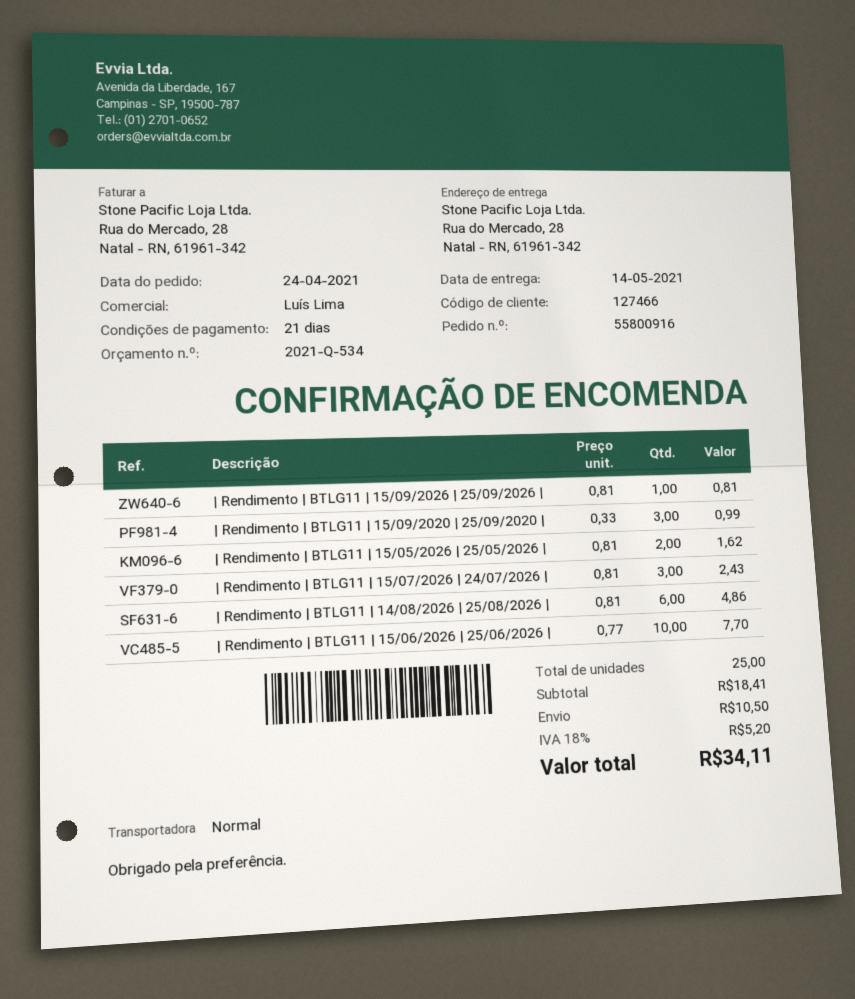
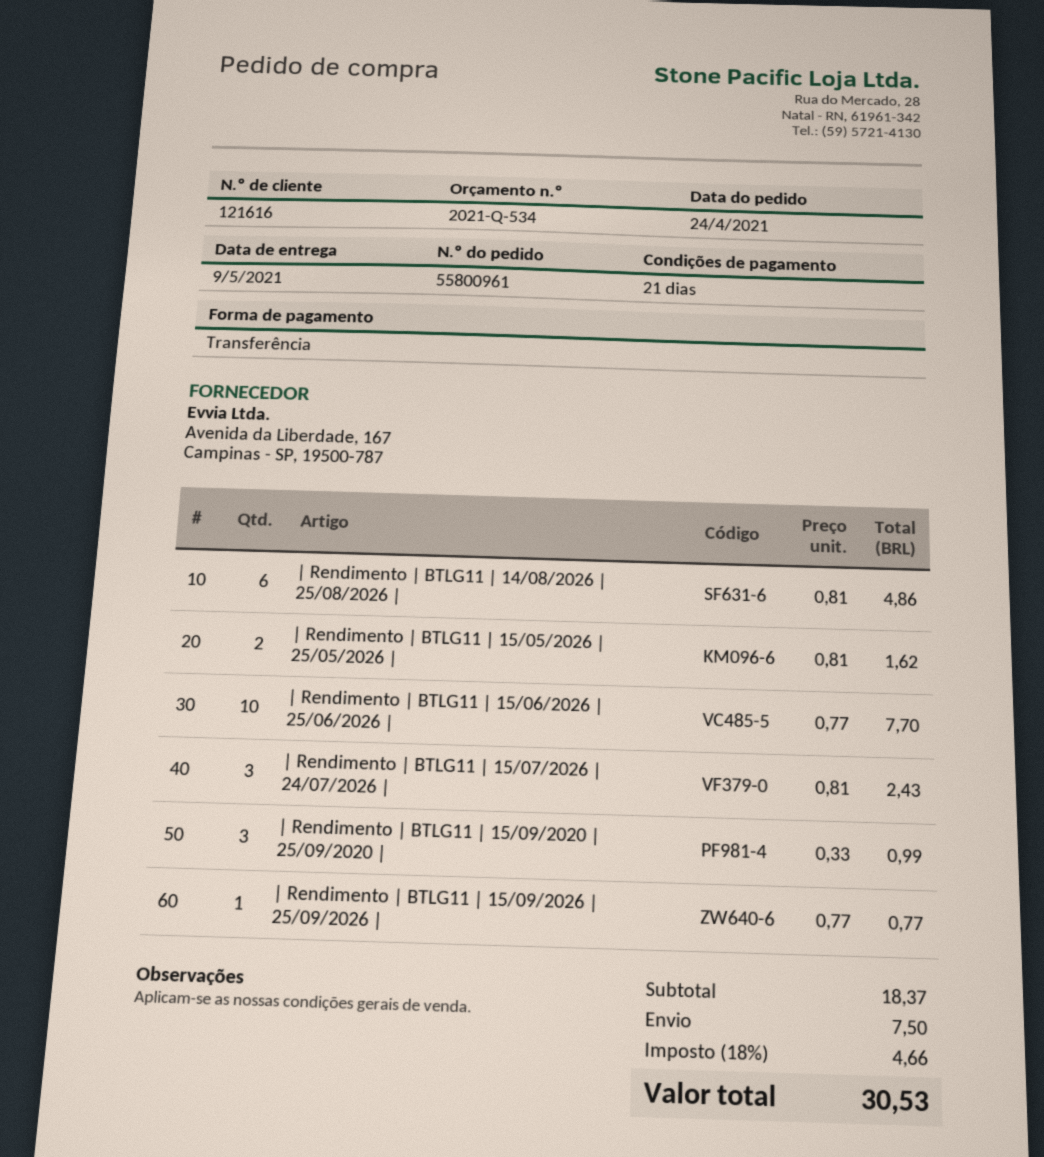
order number: 55800916 -> 55800961
delivery date: 2021-05-14 -> 2021-05-09
customer number: 127466 -> 121616
| Rendimento | BTLG11 | 15/09/2026 | 25/09/2026 |: 1 x 0.81 = 0.81 -> 1 x 0.77 = 0.77
subtotal: 18.41 -> 18.37
shipping: 10.50 -> 7.50
tax: 18% = 5.20 -> 18% = 4.66
total: 34.11 -> 30.53

